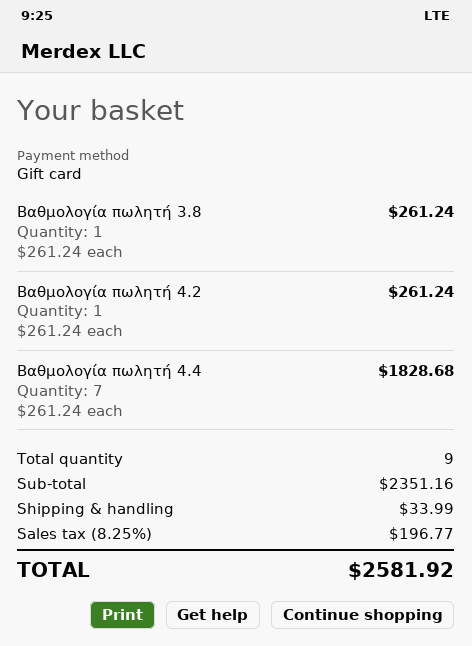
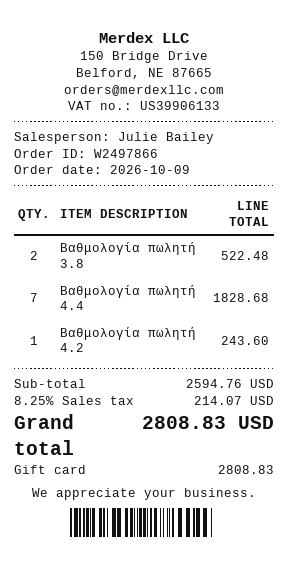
Βαθμολογία πωλητή 3.8: 1 for 261.24 -> 2 for 522.48
Βαθμολογία πωλητή 4.2: 1 for 261.24 -> 1 for 243.60
subtotal: 2351.16 -> 2594.76
shipping: 33.99 -> none
tax: 8.25% = 196.77 -> 8.25% = 214.07
total: 2581.92 -> 2808.83

